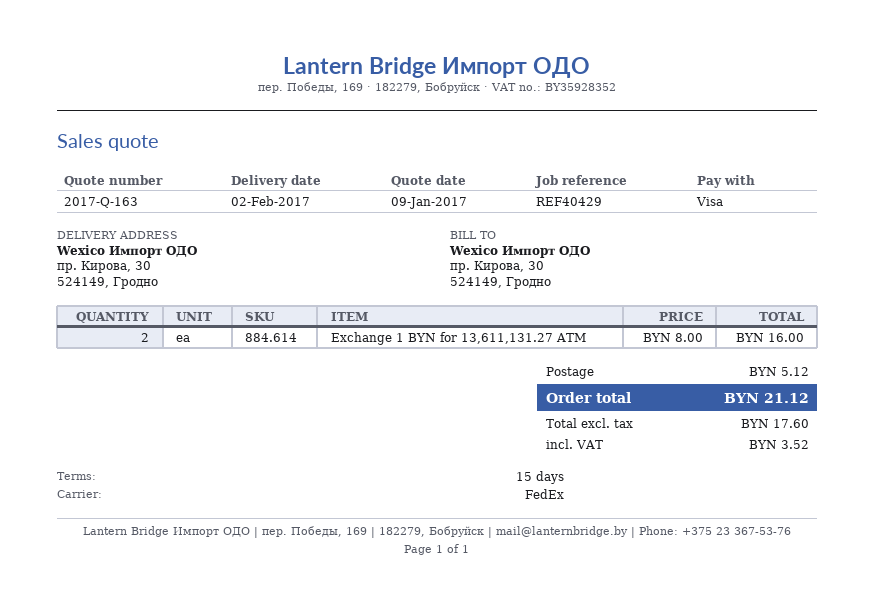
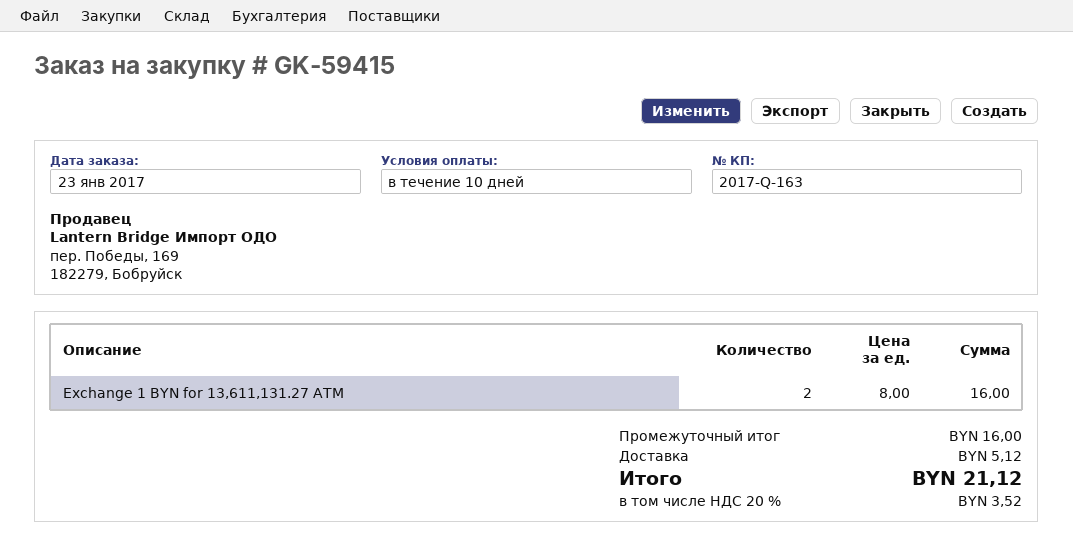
payment terms: 15 days -> 10 days

